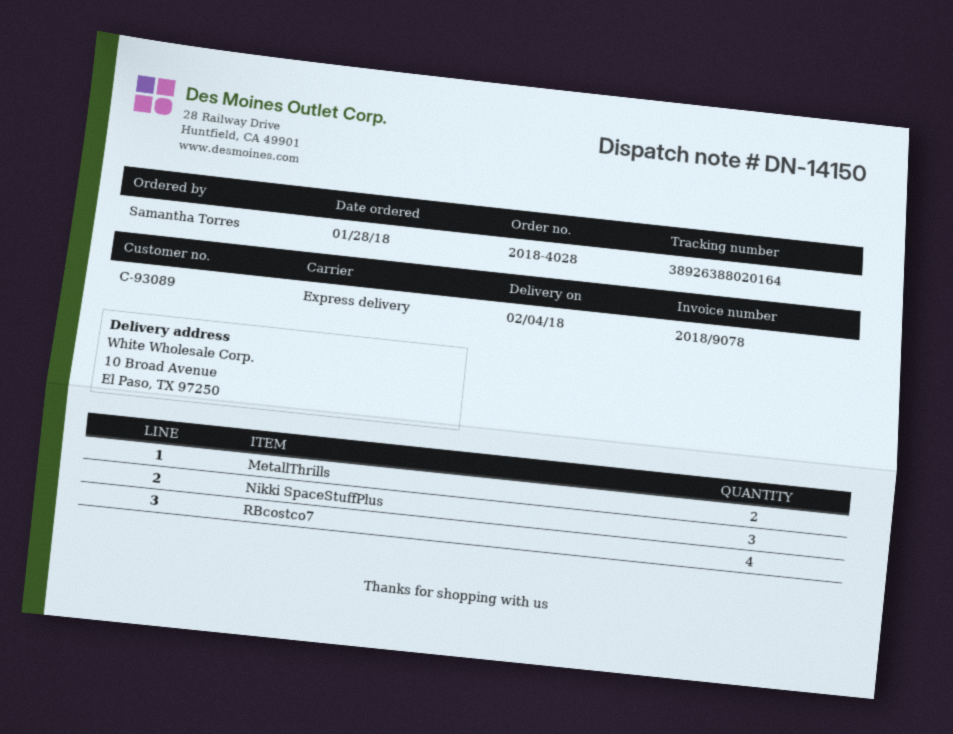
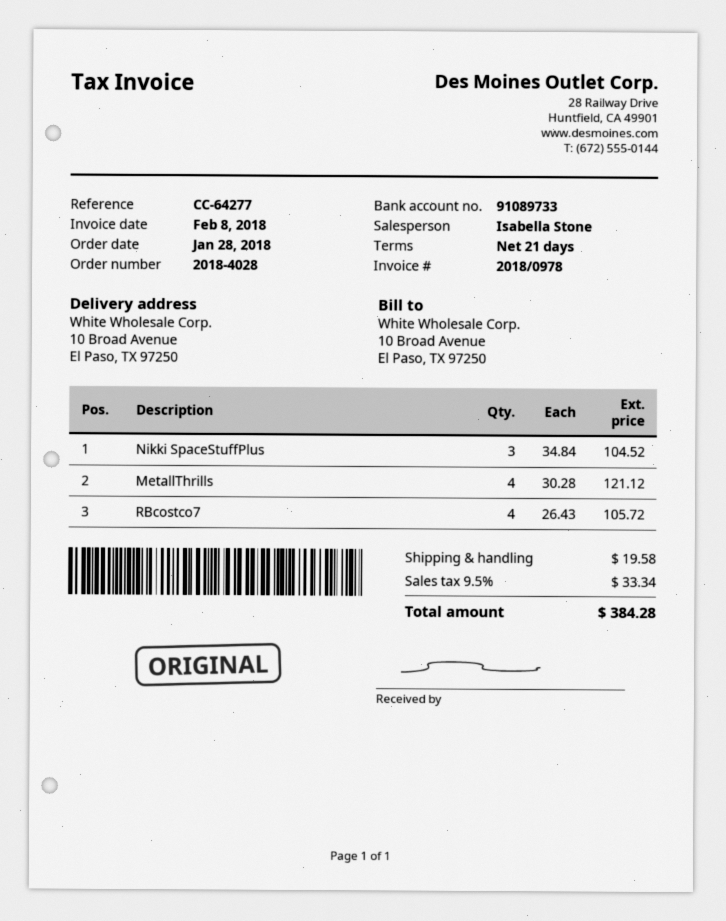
invoice number: 2018/9078 -> 2018/0978
MetallThrills: 2 -> 4

